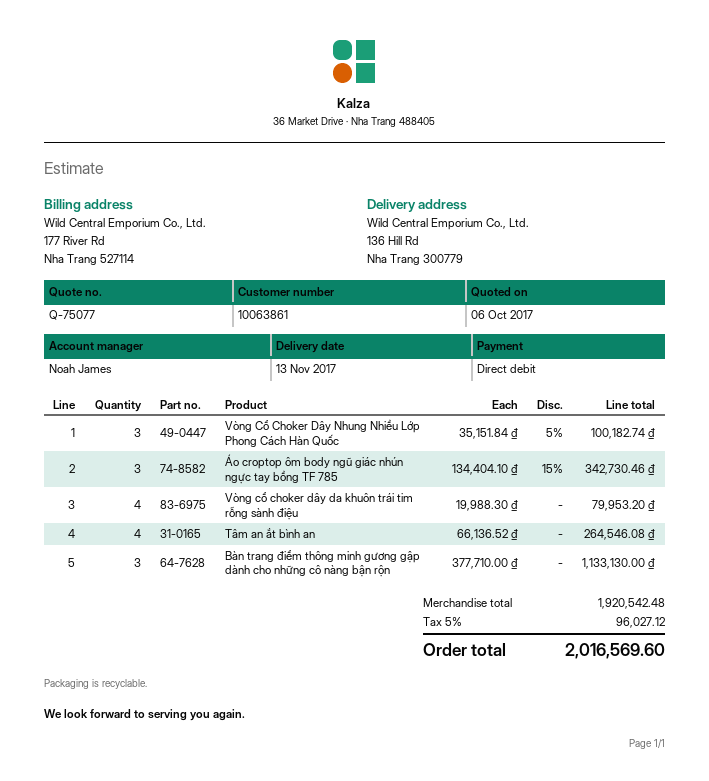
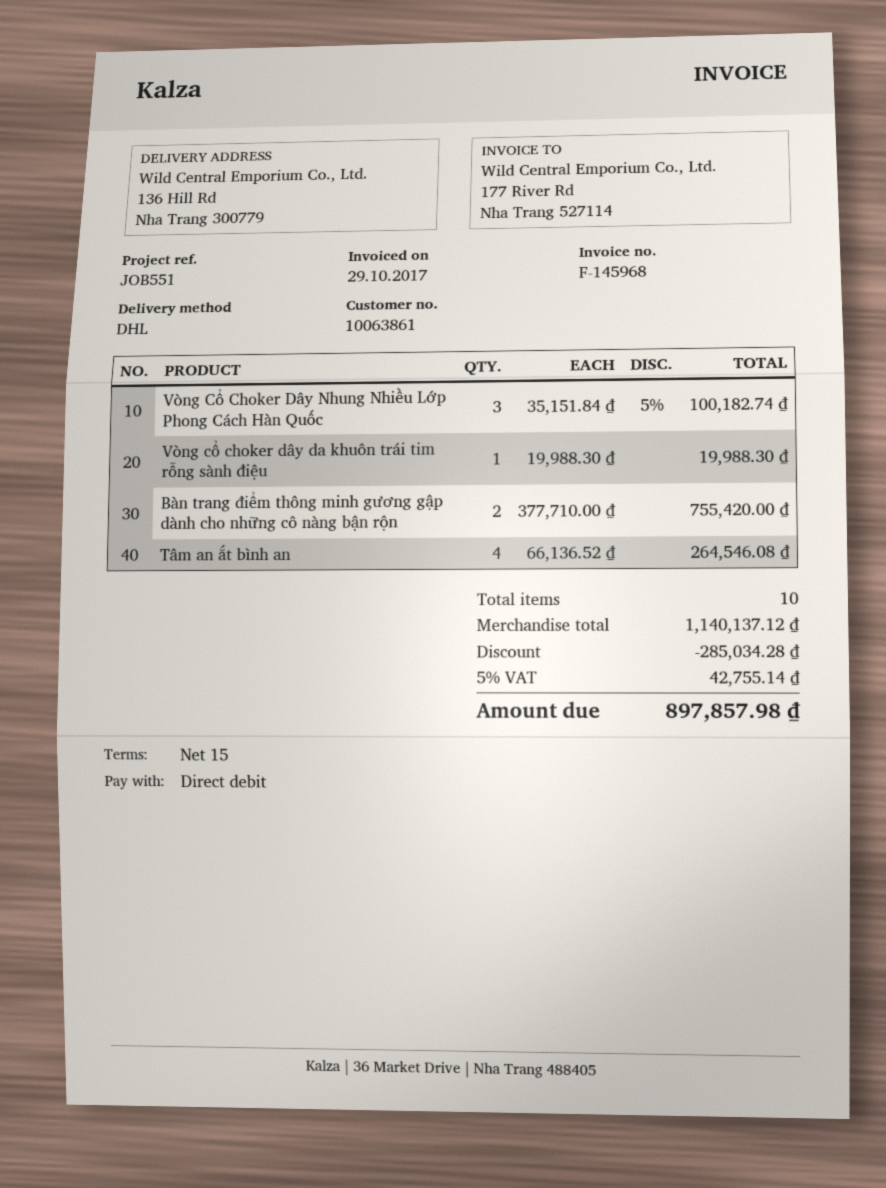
Áo croptop ôm body ngũ giác nhún ngực tay bồng TF 785: 3 x 134404.10 - 15% = 342730.46 -> none
Vòng cổ choker dây da khuôn trái tim rỗng sành điệu: 4 x 19988.30 = 79953.20 -> 1 x 19988.30 = 19988.30
Bàn trang điểm thông minh gương gập dành cho những cô nàng bận rộn: 3 x 377710.00 = 1133130.00 -> 2 x 377710.00 = 755420.00
subtotal: 1920542.48 -> 1140137.12
discount: none -> 285034.28
tax: 5% = 96027.12 -> 5% = 42755.14
total: 2016569.60 -> 897857.98

